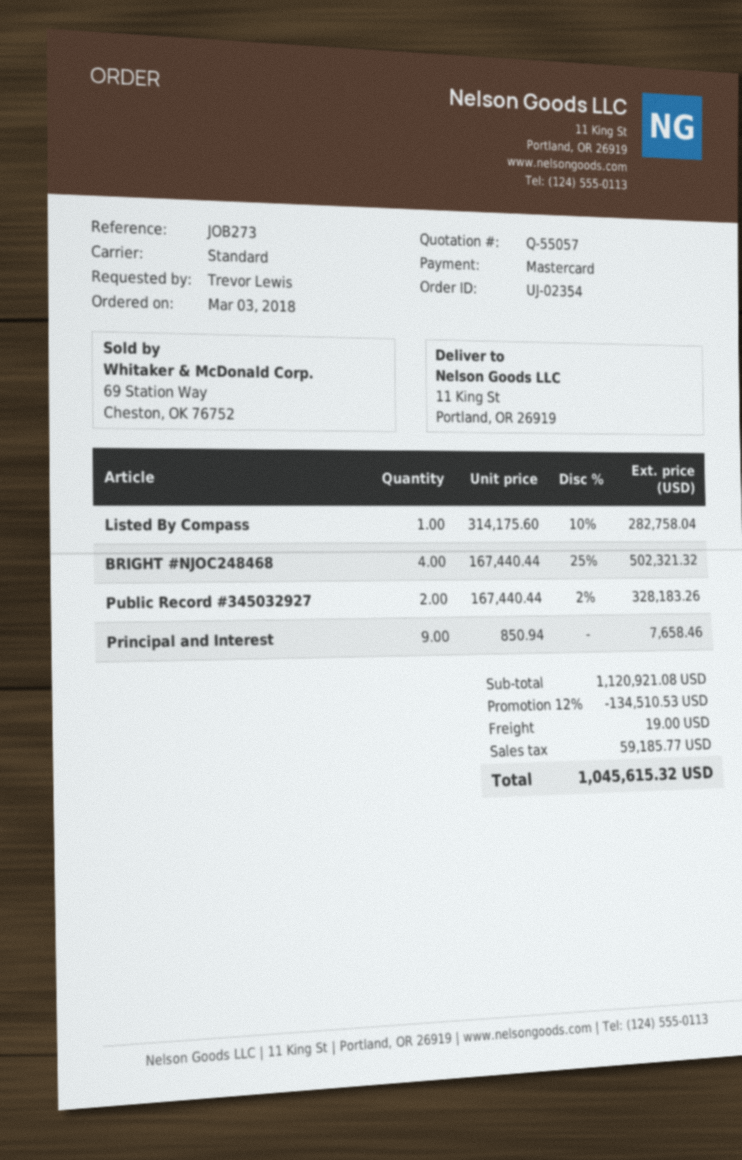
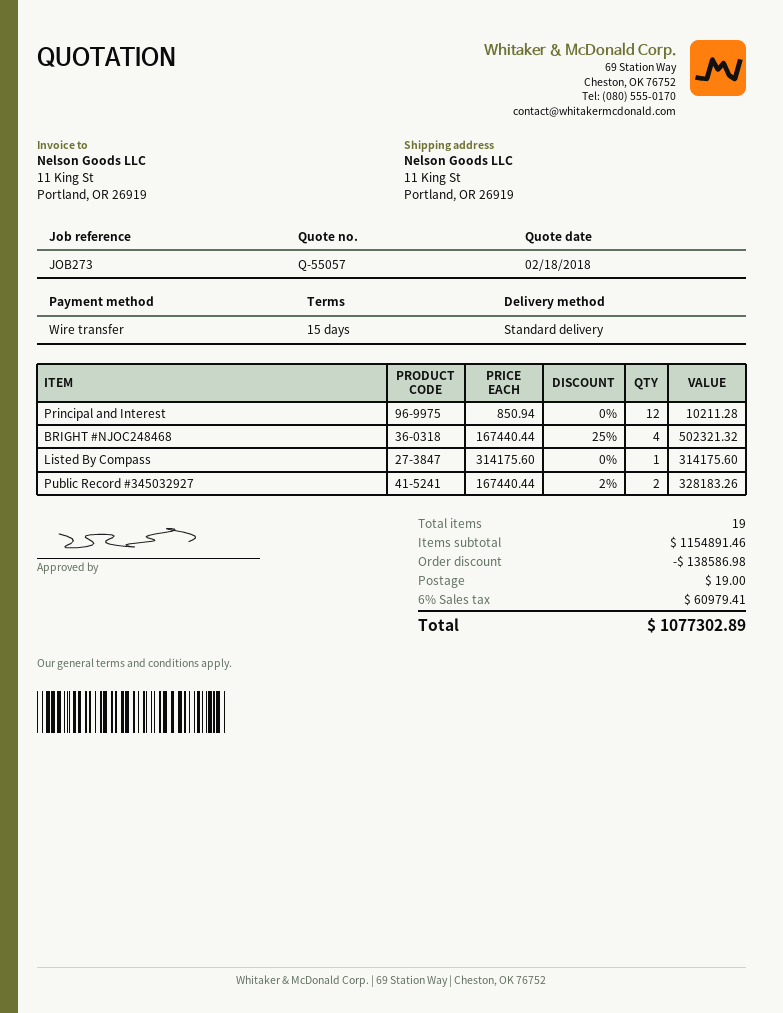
payment method: Mastercard -> bank transfer
Listed By Compass: 1 x 314175.60 - 10% = 282758.04 -> 1 x 314175.60 = 314175.60
Principal and Interest: 9 x 850.94 = 7658.46 -> 12 x 850.94 = 10211.28
subtotal: 1120921.08 -> 1154891.46
discount: 134510.53 -> 138586.98
tax: 59185.77 -> 60979.41
total: 1045615.32 -> 1077302.89

